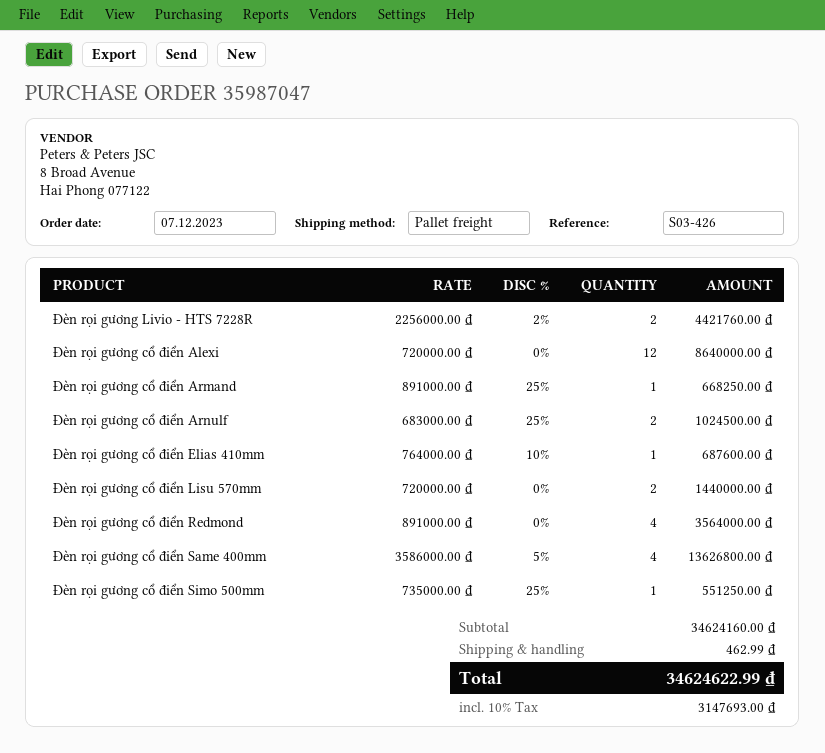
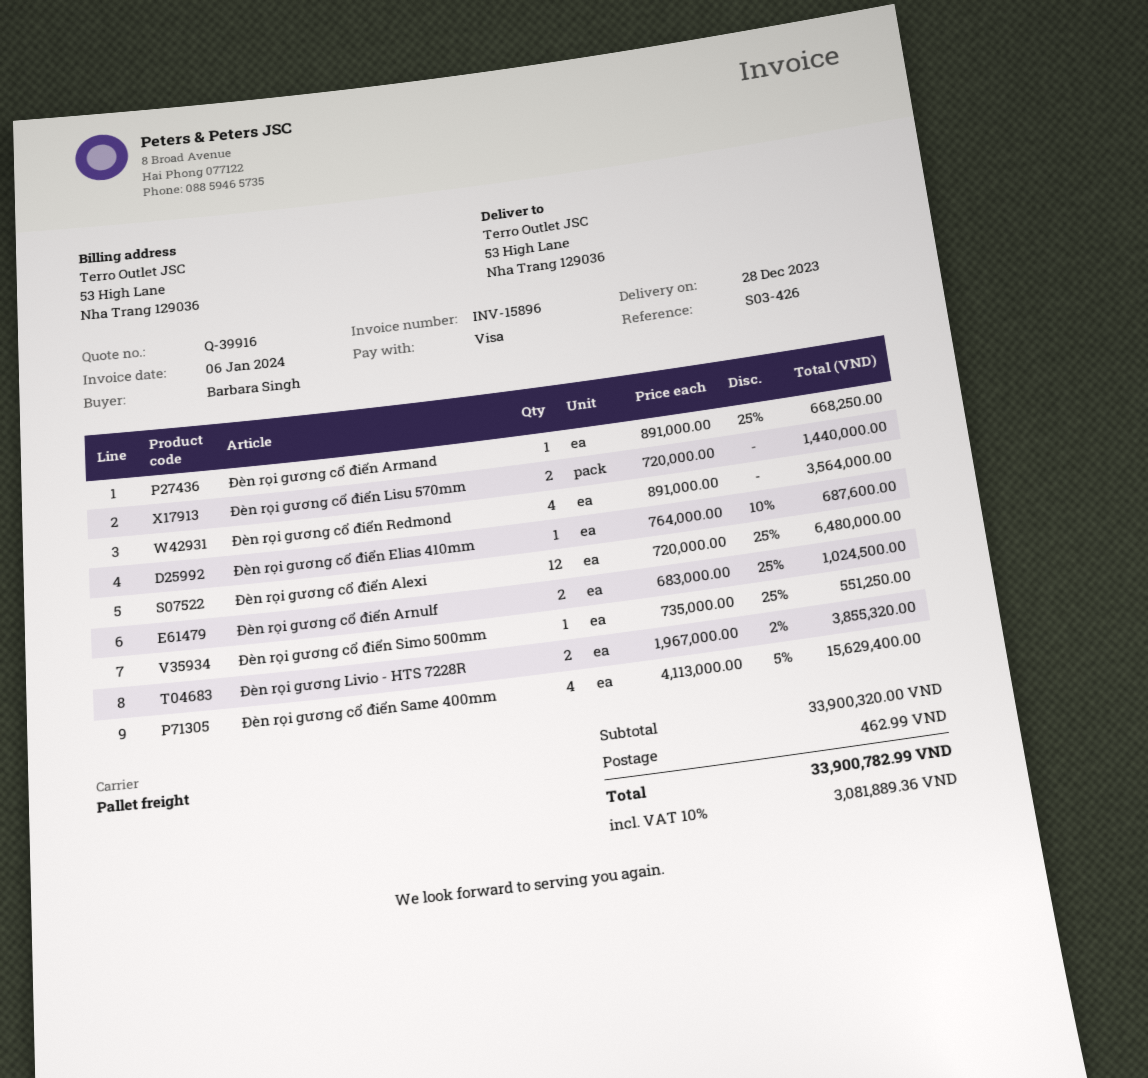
Đèn rọi gương Livio - HTS 7228R: 2 x 2256000.00 - 2% = 4421760.00 -> 2 x 1967000.00 - 2% = 3855320.00
Đèn rọi gương cổ điển Alexi: 12 x 720000.00 = 8640000.00 -> 12 x 720000.00 - 25% = 6480000.00
Đèn rọi gương cổ điển Same 400mm: 4 x 3586000.00 - 5% = 13626800.00 -> 4 x 4113000.00 - 5% = 15629400.00
subtotal: 34624160.00 -> 33900320.00
tax: 10% = 3147693.00 -> 10% = 3081889.36
total: 34624622.99 -> 33900782.99

